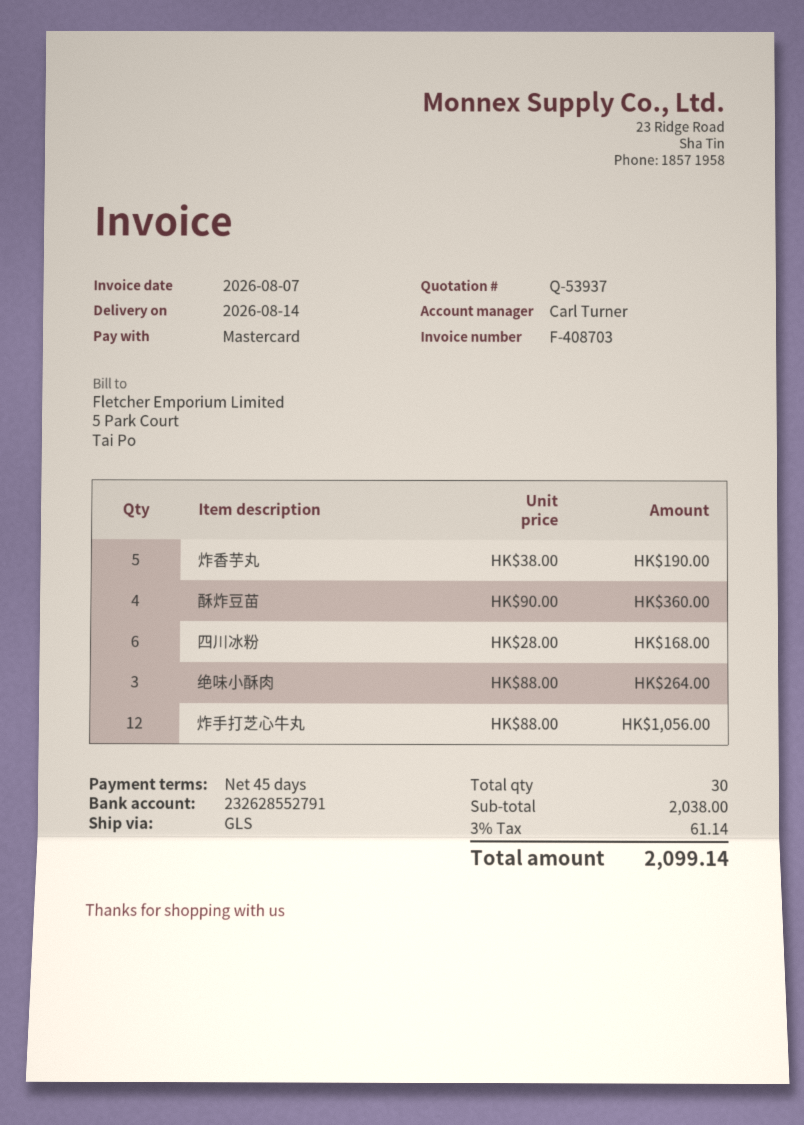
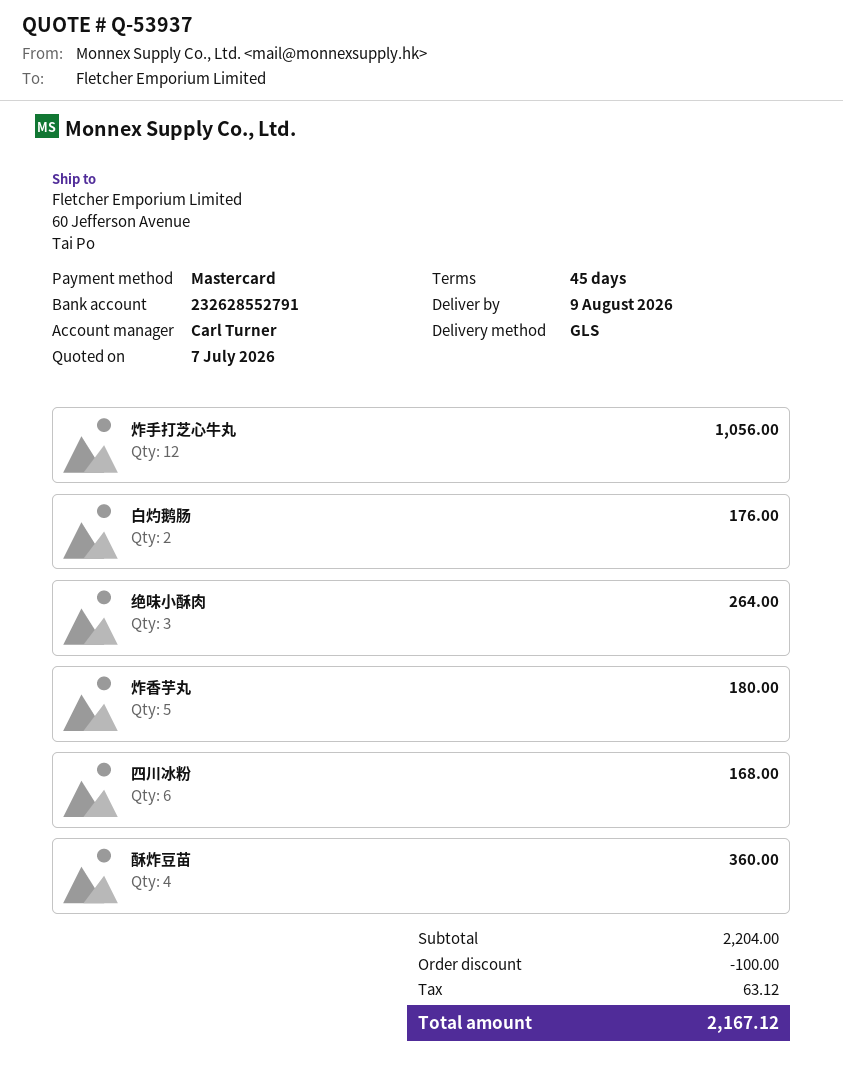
delivery date: 2026-08-14 -> 2026-08-09
炸香芋丸: 5 for 190.00 -> 5 for 180.00
白灼鹅肠: none -> 2 for 176.00
subtotal: 2038.00 -> 2204.00
discount: none -> 100.00
tax: 61.14 -> 63.12
total: 2099.14 -> 2167.12

